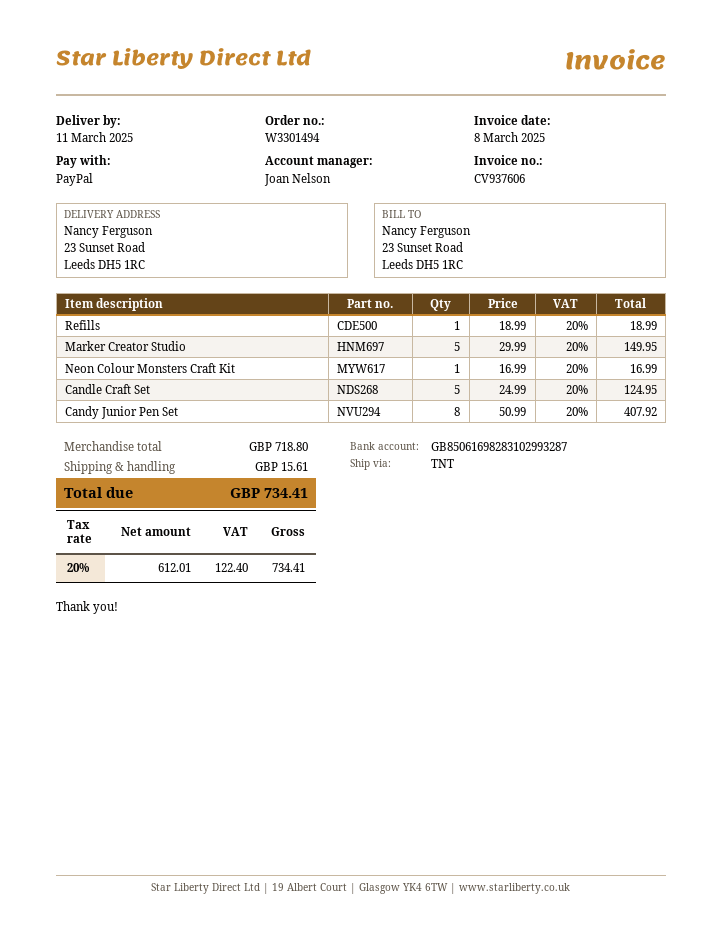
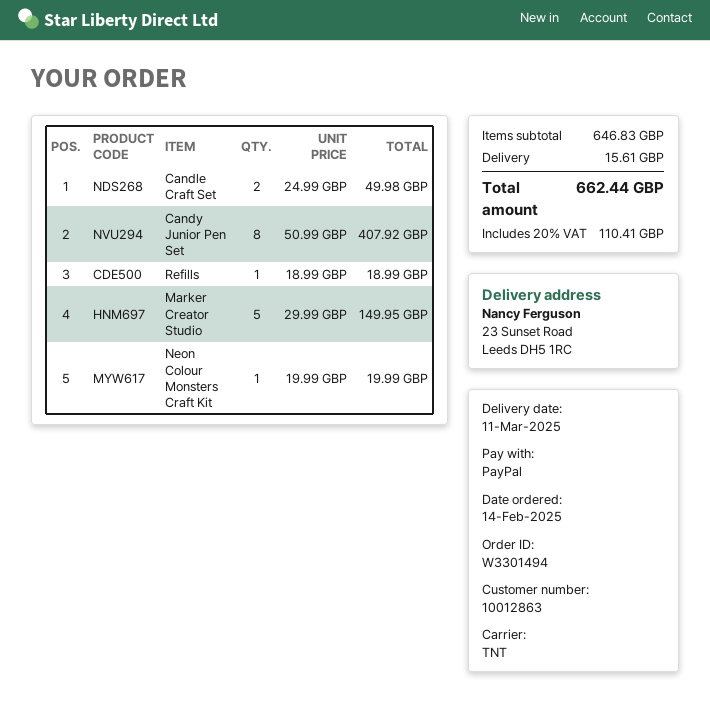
Neon Colour Monsters Craft Kit: 1 x 16.99 = 16.99 -> 1 x 19.99 = 19.99
Candle Craft Set: 5 x 24.99 = 124.95 -> 2 x 24.99 = 49.98
subtotal: 718.80 -> 646.83
tax: 20% = 122.40 -> 20% = 110.41
total: 734.41 -> 662.44

